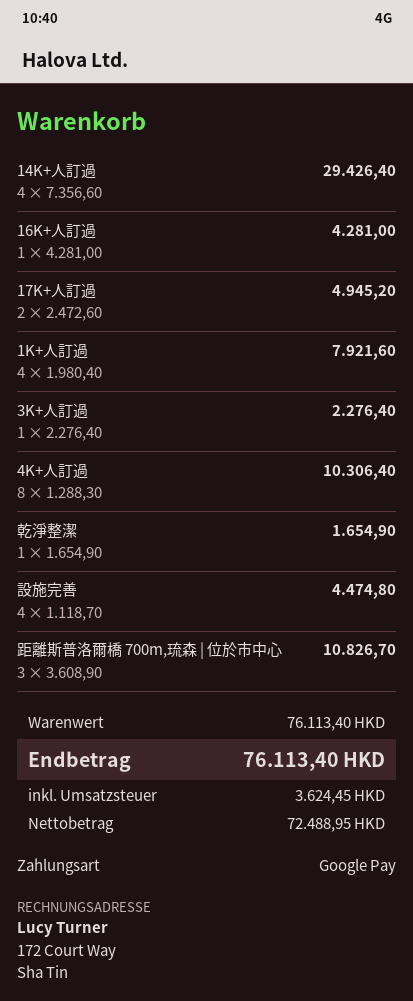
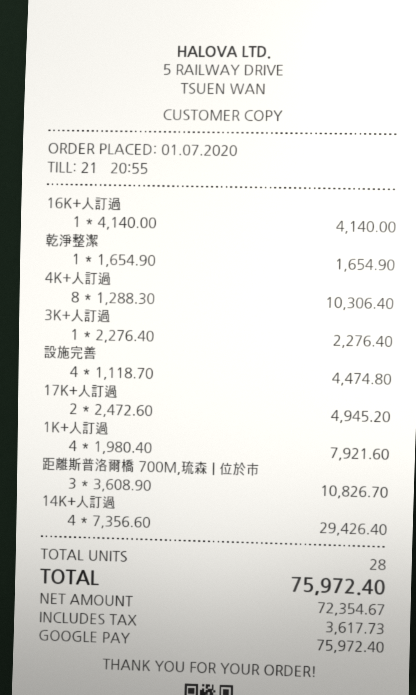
16K+人訂過: 1 x 4281.00 = 4281.00 -> 1 x 4140.00 = 4140.00
net: 72488.95 -> 72354.67
tax: 3624.45 -> 3617.73
total: 76113.40 -> 75972.40

